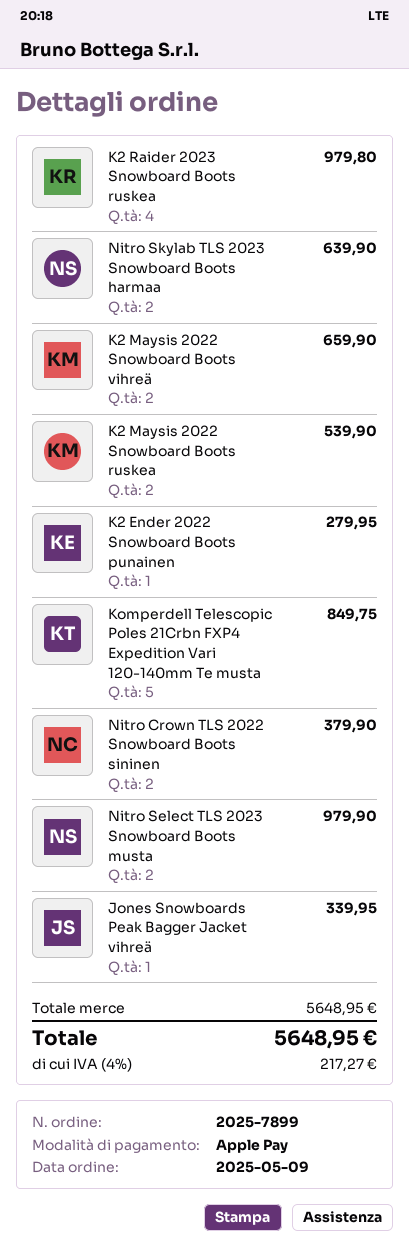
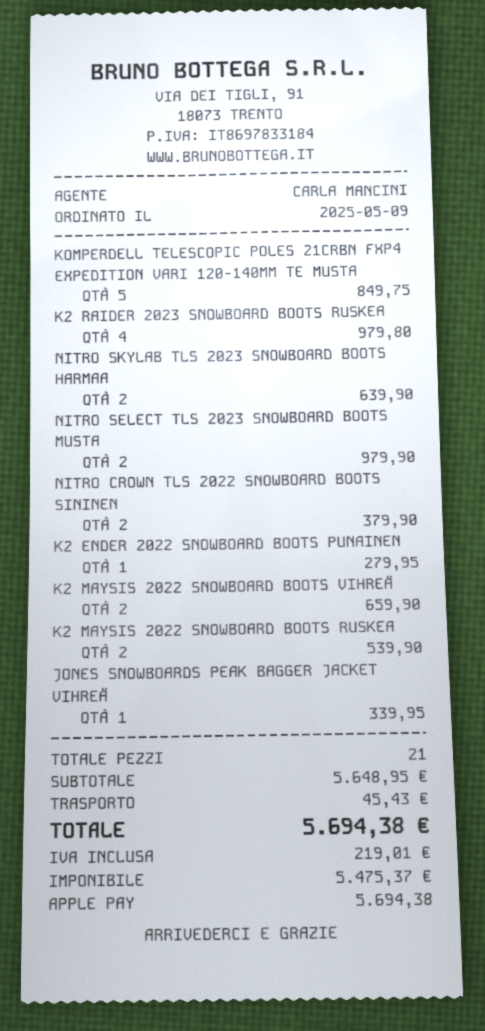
shipping: none -> 45.43
tax: 217.27 -> 219.01
total: 5648.95 -> 5694.38

